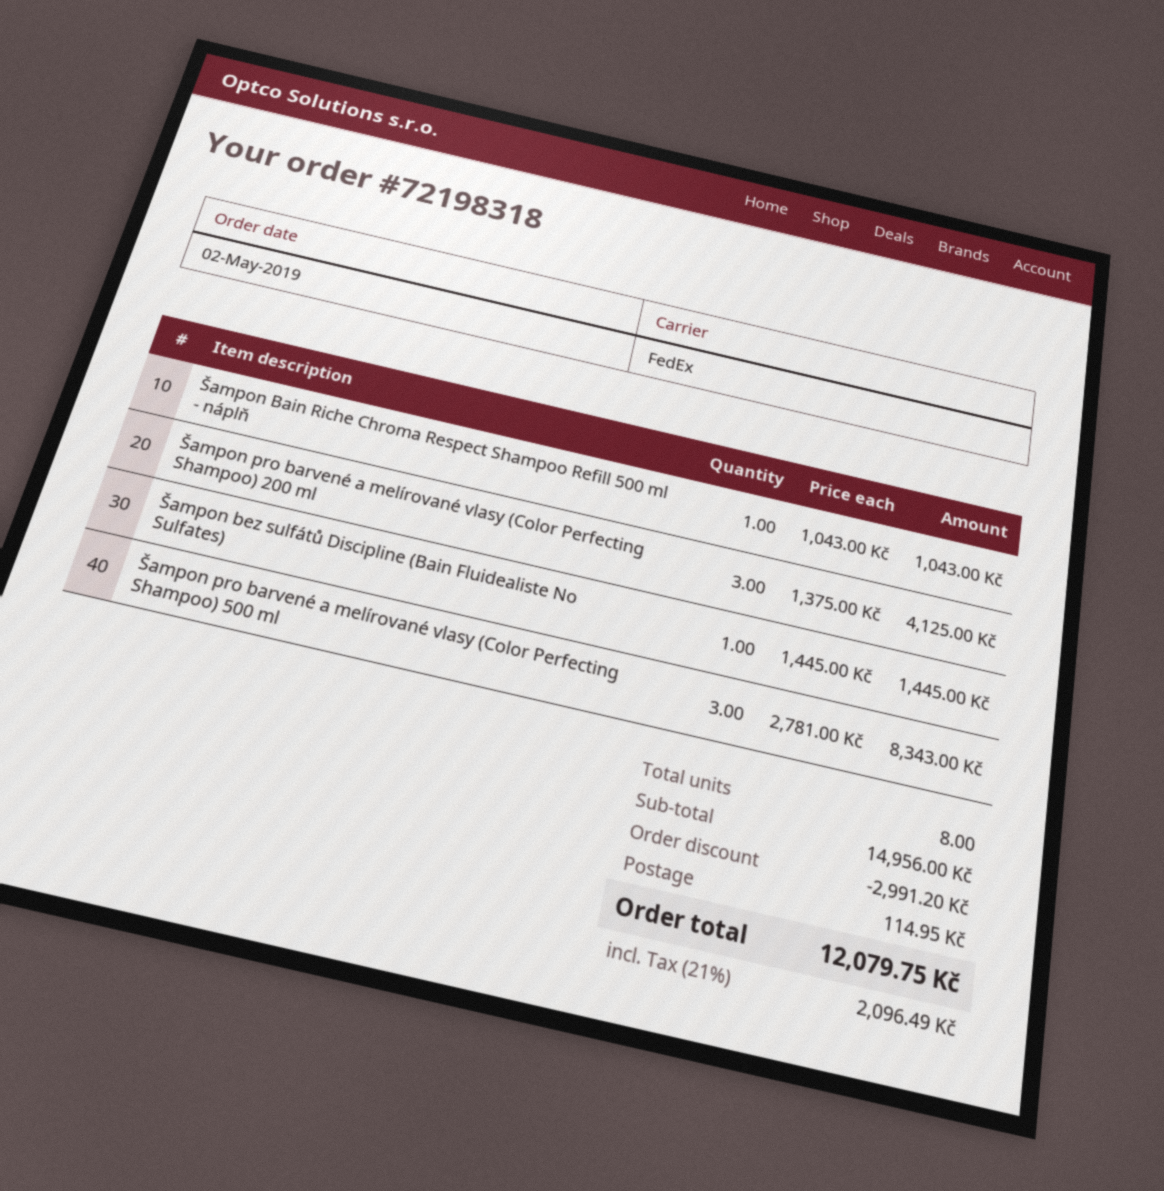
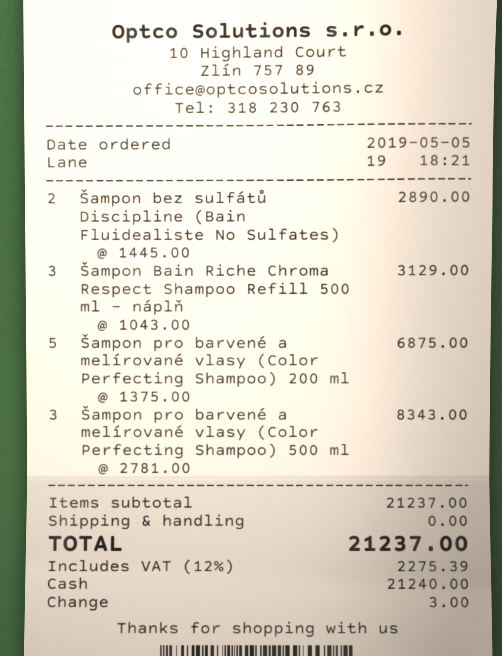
order date: 2019-05-02 -> 2019-05-05
Šampon Bain Riche Chroma Respect Shampoo Refill 500 ml - náplň: 1 x 1043.00 = 1043.00 -> 3 x 1043.00 = 3129.00
Šampon pro barvené a melírované vlasy (Color Perfecting Shampoo) 200 ml: 3 x 1375.00 = 4125.00 -> 5 x 1375.00 = 6875.00
Šampon bez sulfátů Discipline (Bain Fluidealiste No Sulfates): 1 x 1445.00 = 1445.00 -> 2 x 1445.00 = 2890.00
subtotal: 14956.00 -> 21237.00
discount: 2991.20 -> none
shipping: 114.95 -> 0.00
tax: 21% = 2096.49 -> 12% = 2275.39
total: 12079.75 -> 21237.00

